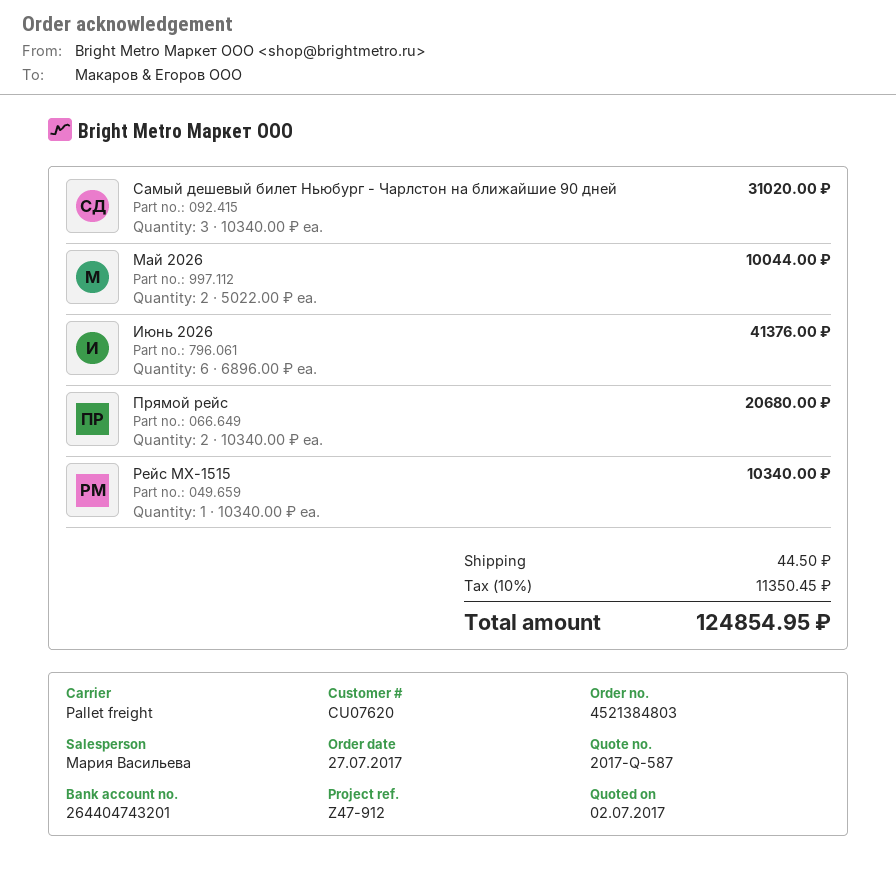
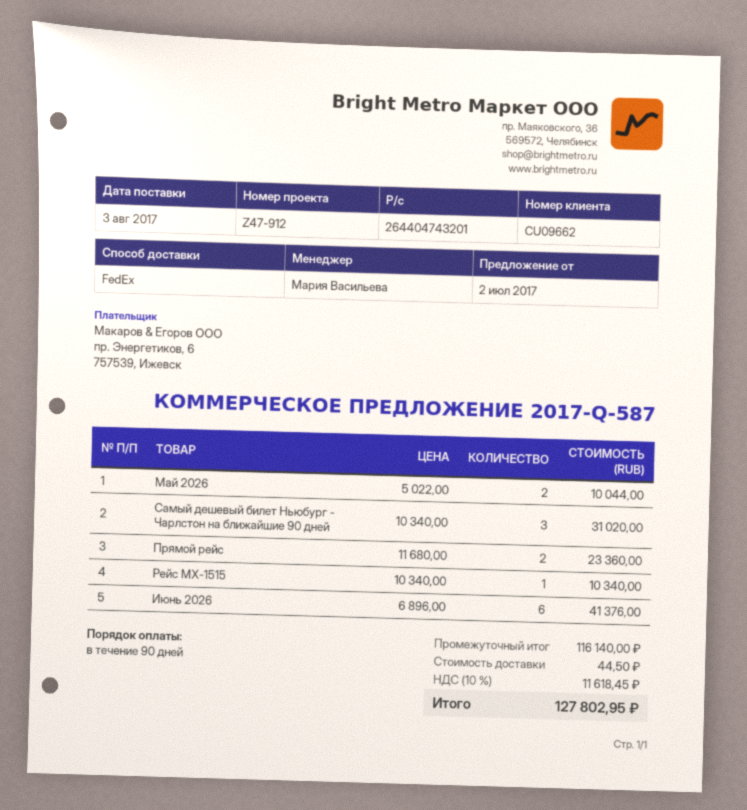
customer number: CU07620 -> CU09662
shipping method: pallet freight -> FedEx
Прямой рейс: 2 x 10340.00 = 20680.00 -> 2 x 11680.00 = 23360.00
tax: 10% = 11350.45 -> 10% = 11618.45
total: 124854.95 -> 127802.95

